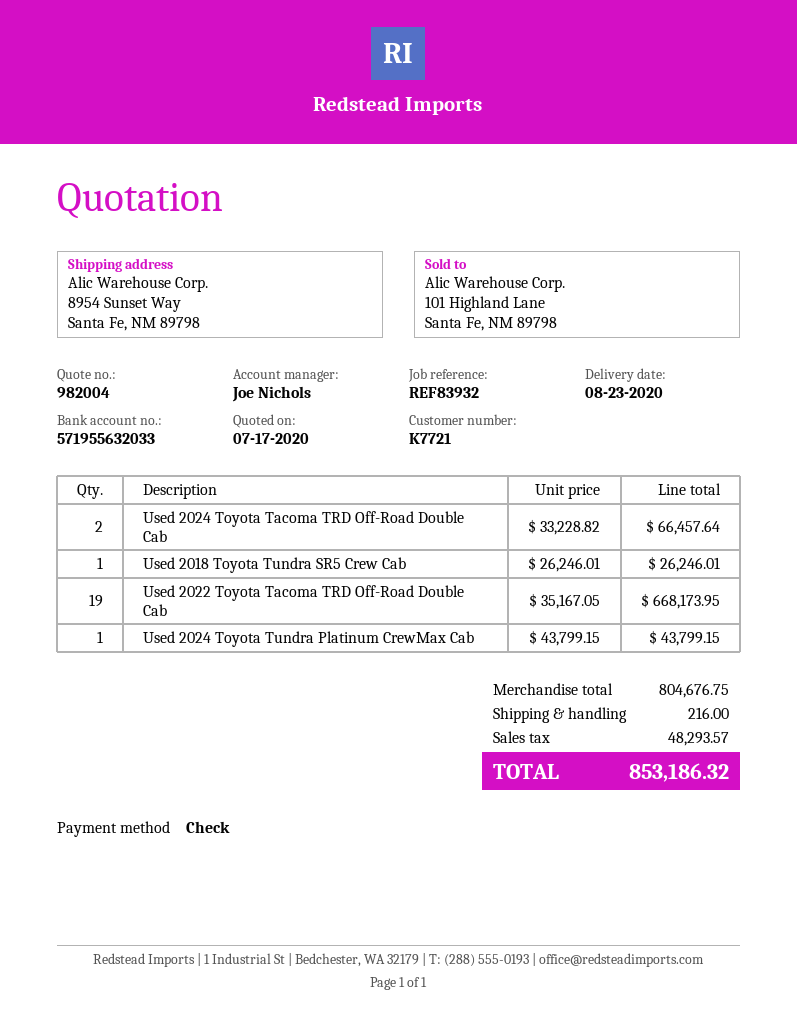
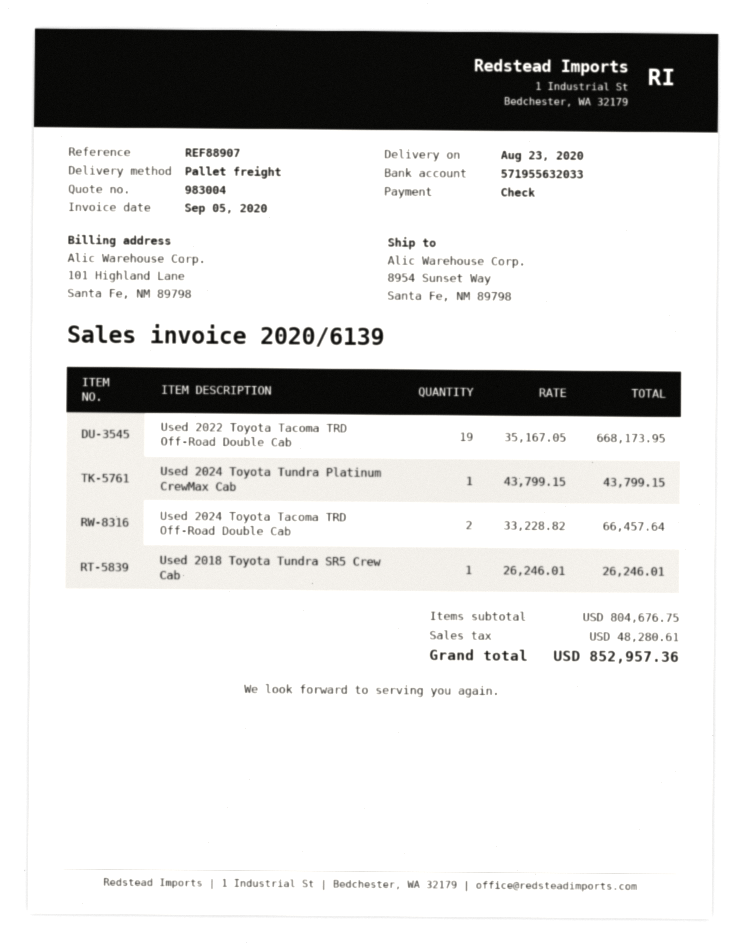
quote number: 982004 -> 983004
reference: REF83932 -> REF88907
shipping: 216.00 -> none
tax: 48293.57 -> 48280.61
total: 853186.32 -> 852957.36

